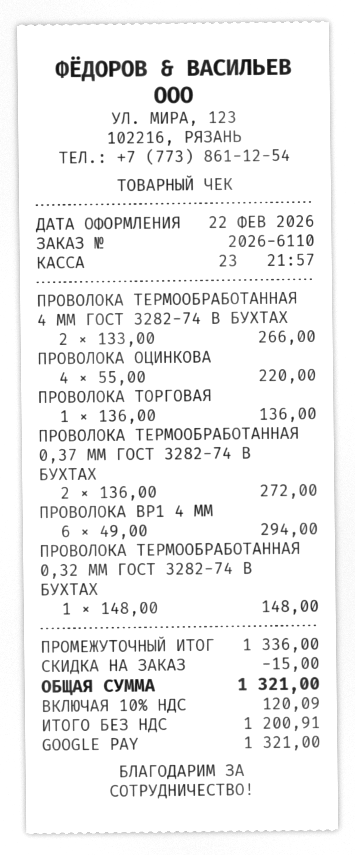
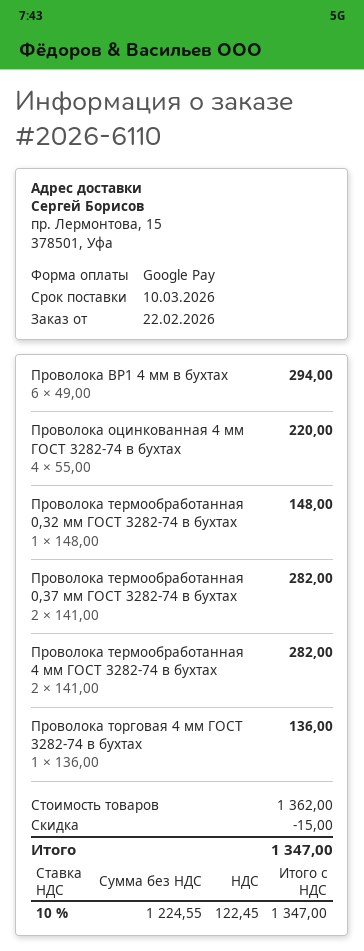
ПРОВОЛОКА ТЕРМООБРАБОТАННАЯ 4 ММ ГОСТ 3282-74 В БУХТАХ: 2 x 133.00 = 266.00 -> 2 x 141.00 = 282.00
ПРОВОЛОКА ТЕРМООБРАБОТАННАЯ 0,37 ММ ГОСТ 3282-74 В БУХТАХ: 2 x 136.00 = 272.00 -> 2 x 141.00 = 282.00
subtotal: 1336.00 -> 1362.00
net: 1200.91 -> 1224.55
tax: 10% = 120.09 -> 10% = 122.45
total: 1321.00 -> 1347.00

